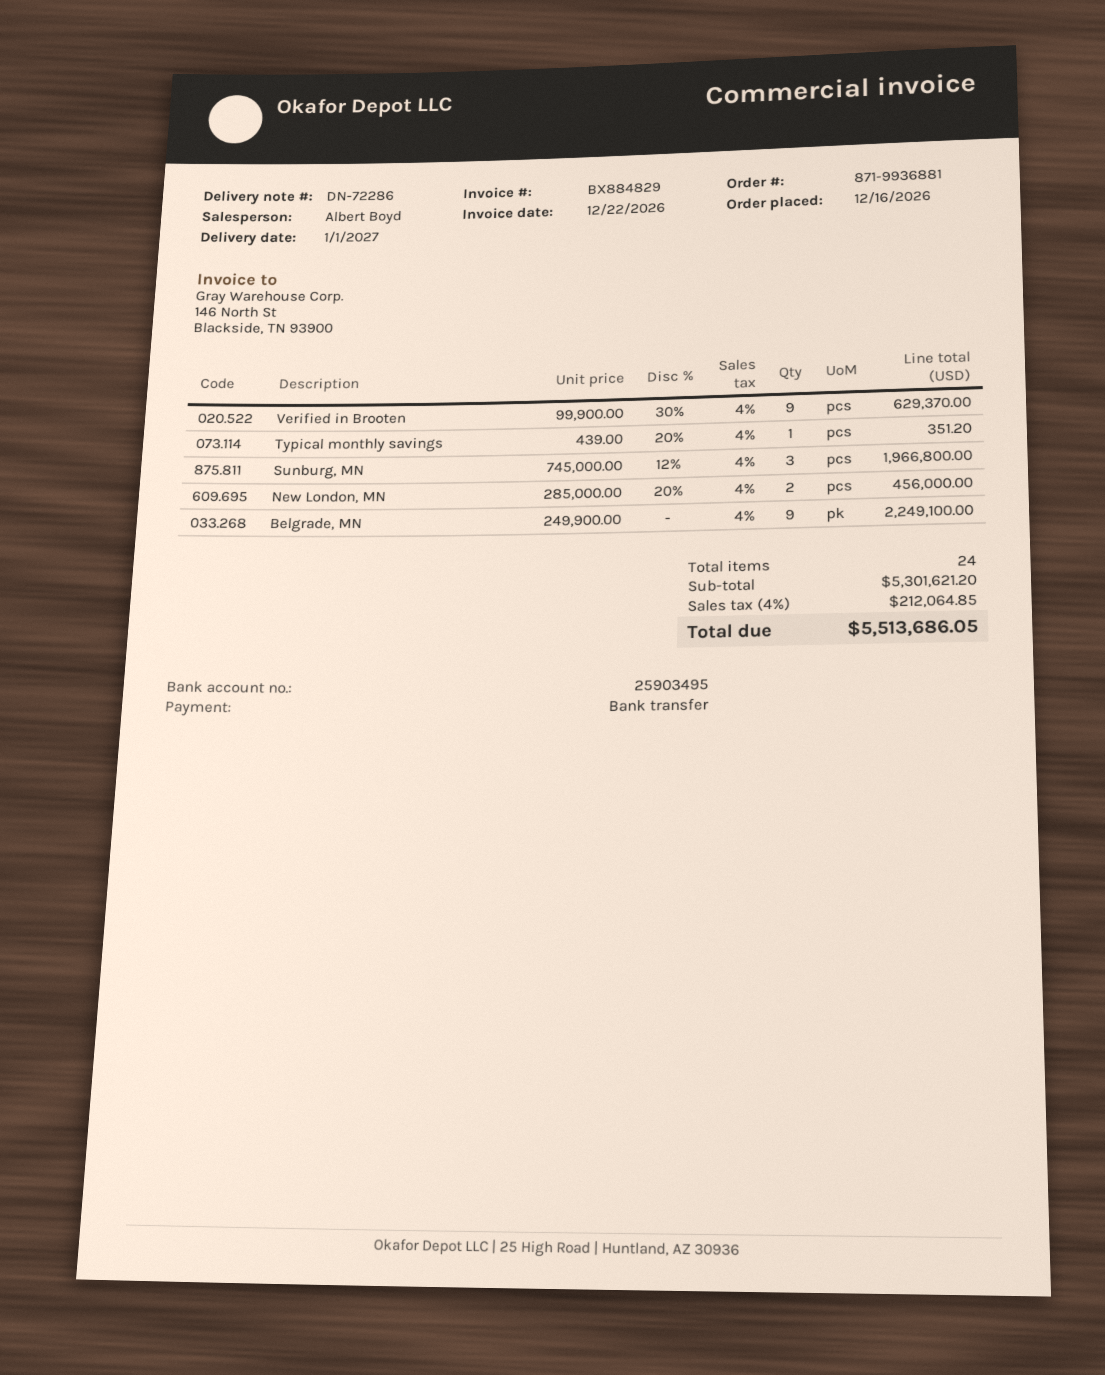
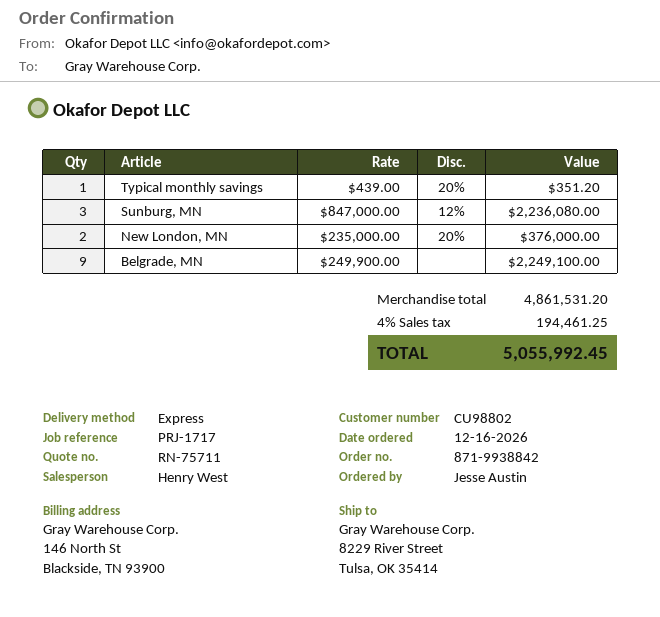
order number: 871-9936881 -> 871-9938842
sales rep: Albert Boyd -> Henry West
Verified in Brooten: 9 x 99900.00 - 30% = 629370.00 -> none
Sunburg, MN: 3 x 745000.00 - 12% = 1966800.00 -> 3 x 847000.00 - 12% = 2236080.00
New London, MN: 2 x 285000.00 - 20% = 456000.00 -> 2 x 235000.00 - 20% = 376000.00
subtotal: 5301621.20 -> 4861531.20
tax: 4% = 212064.85 -> 4% = 194461.25
total: 5513686.05 -> 5055992.45

